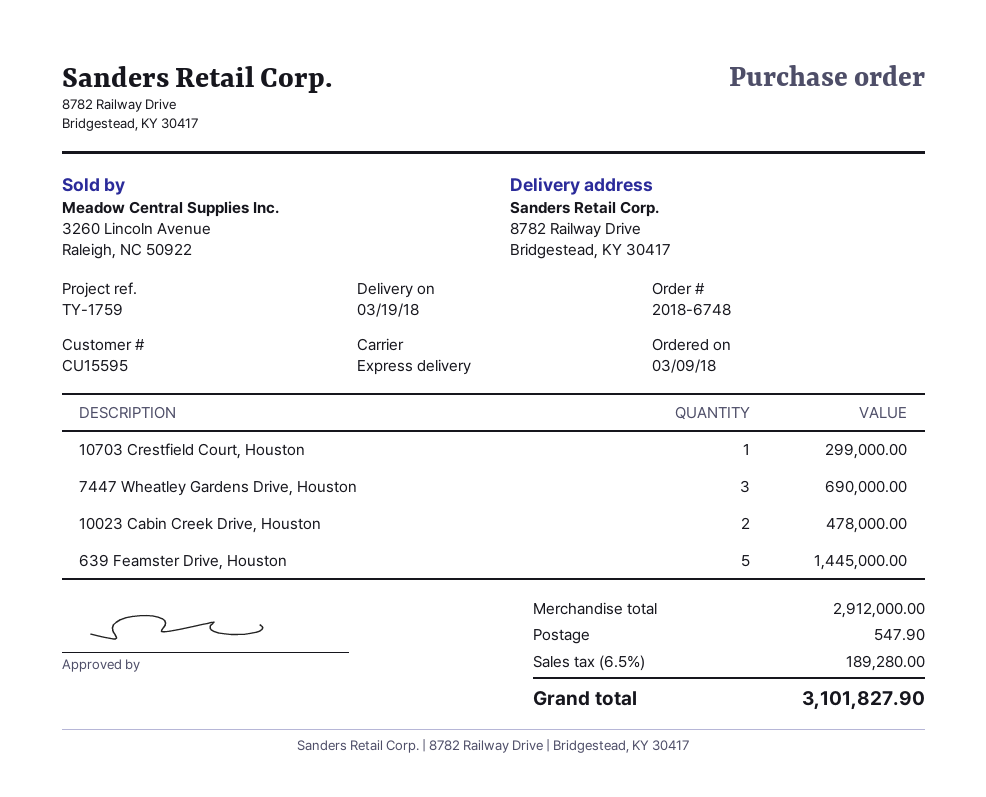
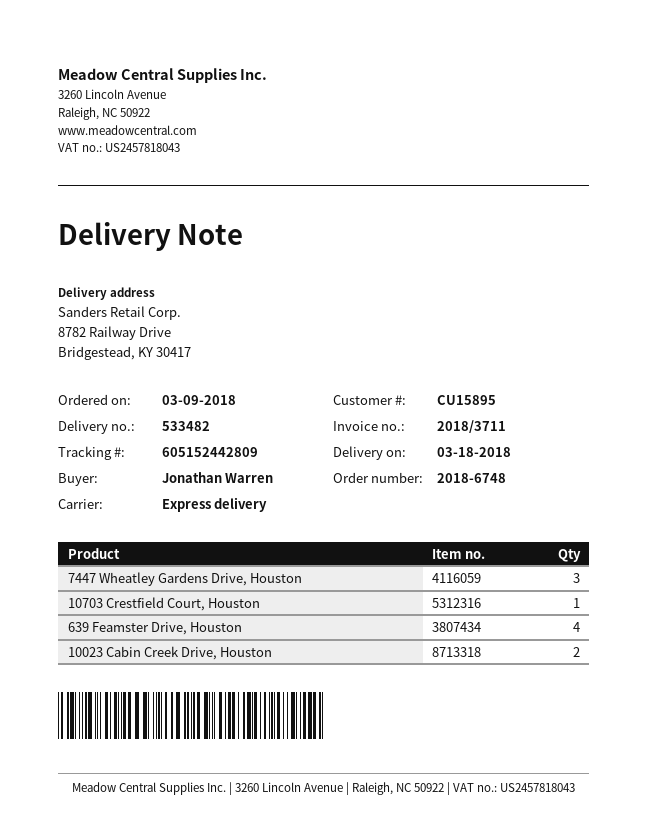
delivery date: 2018-03-19 -> 2018-03-18
customer number: CU15595 -> CU15895
639 Feamster Drive, Houston: 5 -> 4

